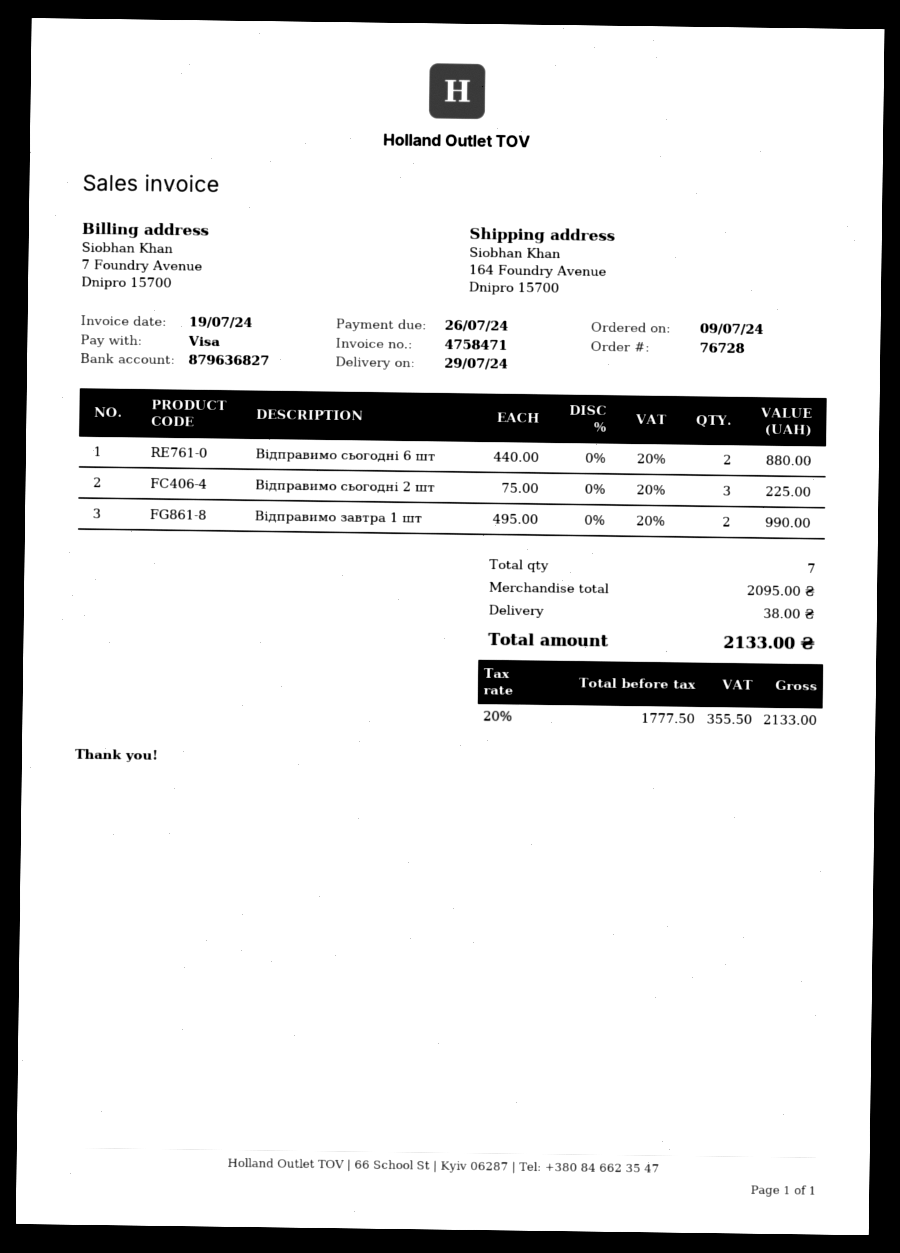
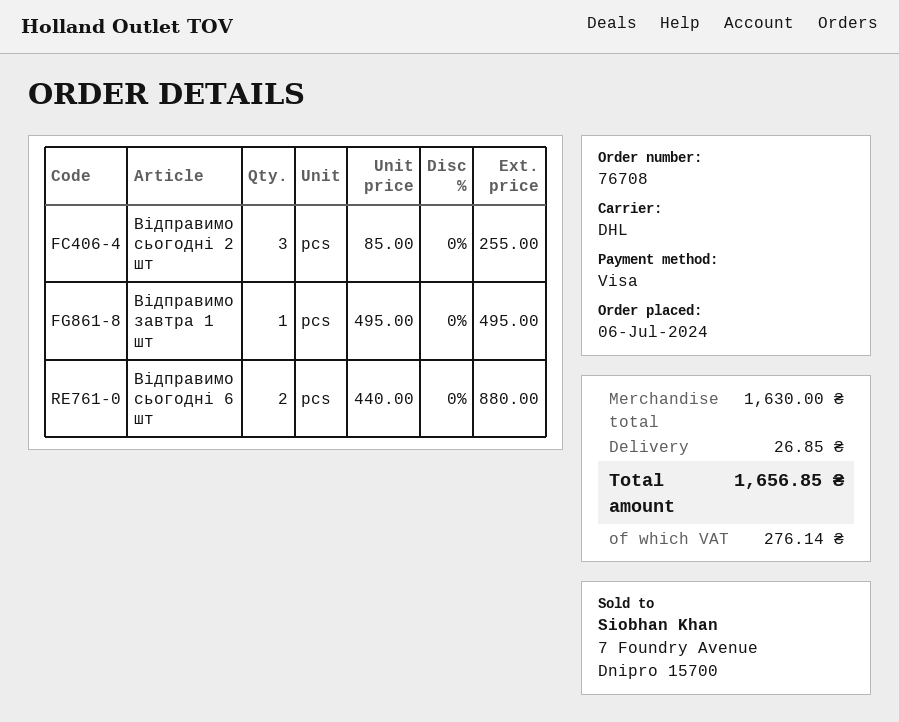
order number: 76728 -> 76708
order date: 2024-07-09 -> 2024-07-06
Відправимо сьогодні 2 шт: 3 x 75.00 = 225.00 -> 3 x 85.00 = 255.00
Відправимо завтра 1 шт: 2 x 495.00 = 990.00 -> 1 x 495.00 = 495.00
subtotal: 2095.00 -> 1630.00
shipping: 38.00 -> 26.85
tax: 355.50 -> 276.14
total: 2133.00 -> 1656.85

